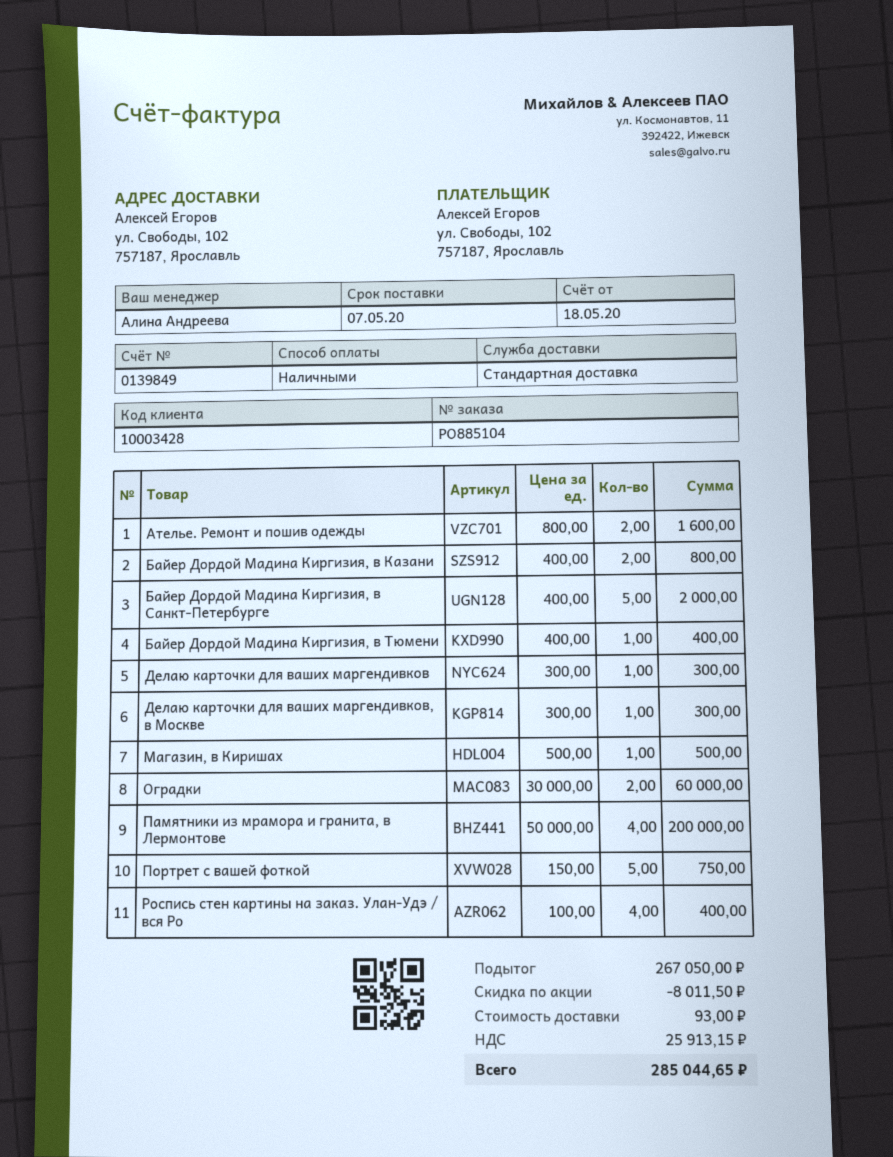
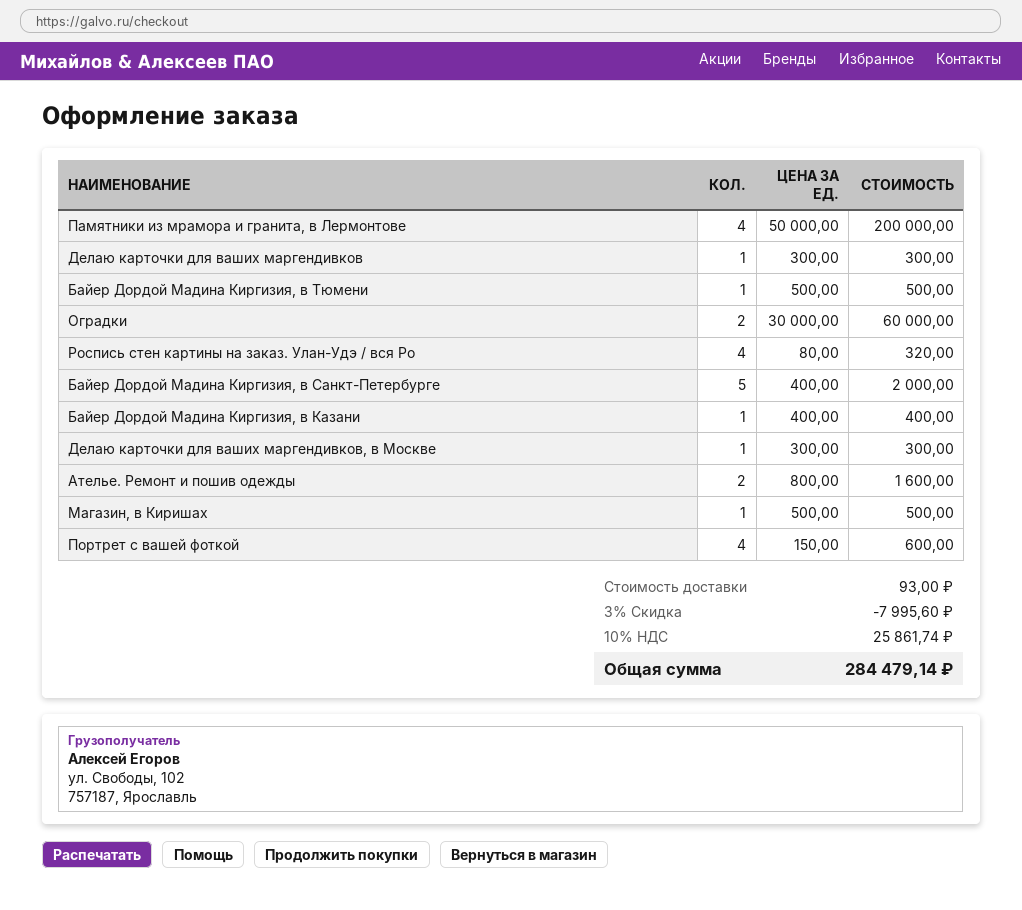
Байер Дордой Мадина Киргизия, в Казани: 2 x 400.00 = 800.00 -> 1 x 400.00 = 400.00
Байер Дордой Мадина Киргизия, в Тюмени: 1 x 400.00 = 400.00 -> 1 x 500.00 = 500.00
Портрет с вашей фоткой: 5 x 150.00 = 750.00 -> 4 x 150.00 = 600.00
Роспись стен картины на заказ. Улан-Удэ / вся Ро: 4 x 100.00 = 400.00 -> 4 x 80.00 = 320.00
discount: 8011.50 -> 7995.60
tax: 25913.15 -> 25861.74
total: 285044.65 -> 284479.14

